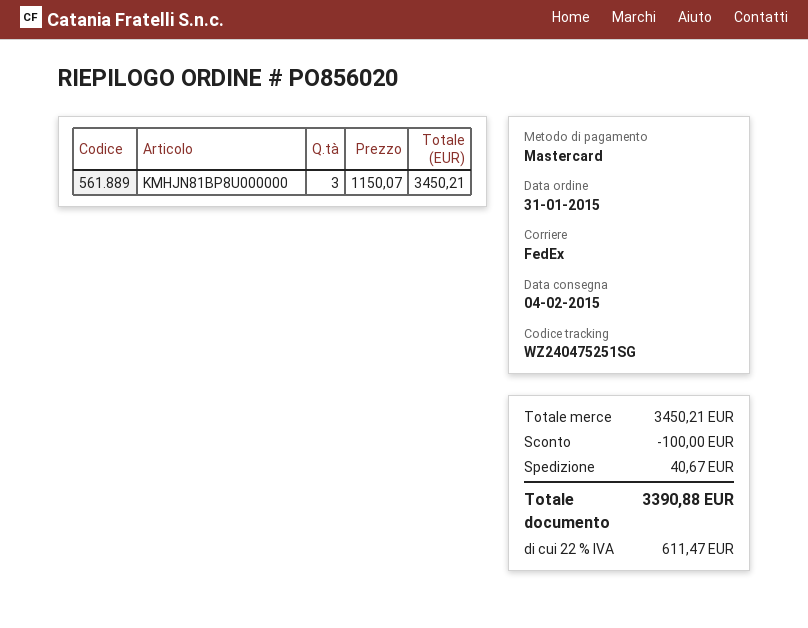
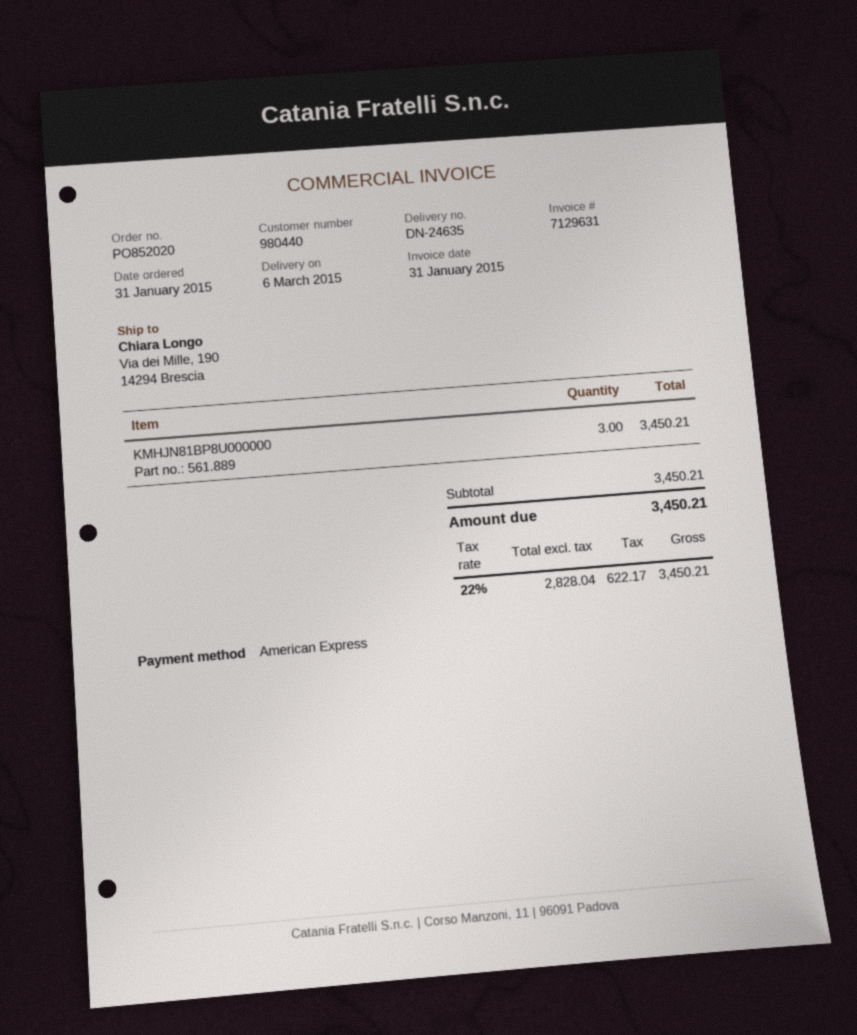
order number: PO856020 -> PO852020
delivery date: 2015-02-04 -> 2015-03-06
payment method: Mastercard -> American Express
discount: 100.00 -> none
shipping: 40.67 -> none
tax: 22% = 611.47 -> 22% = 622.17
total: 3390.88 -> 3450.21

